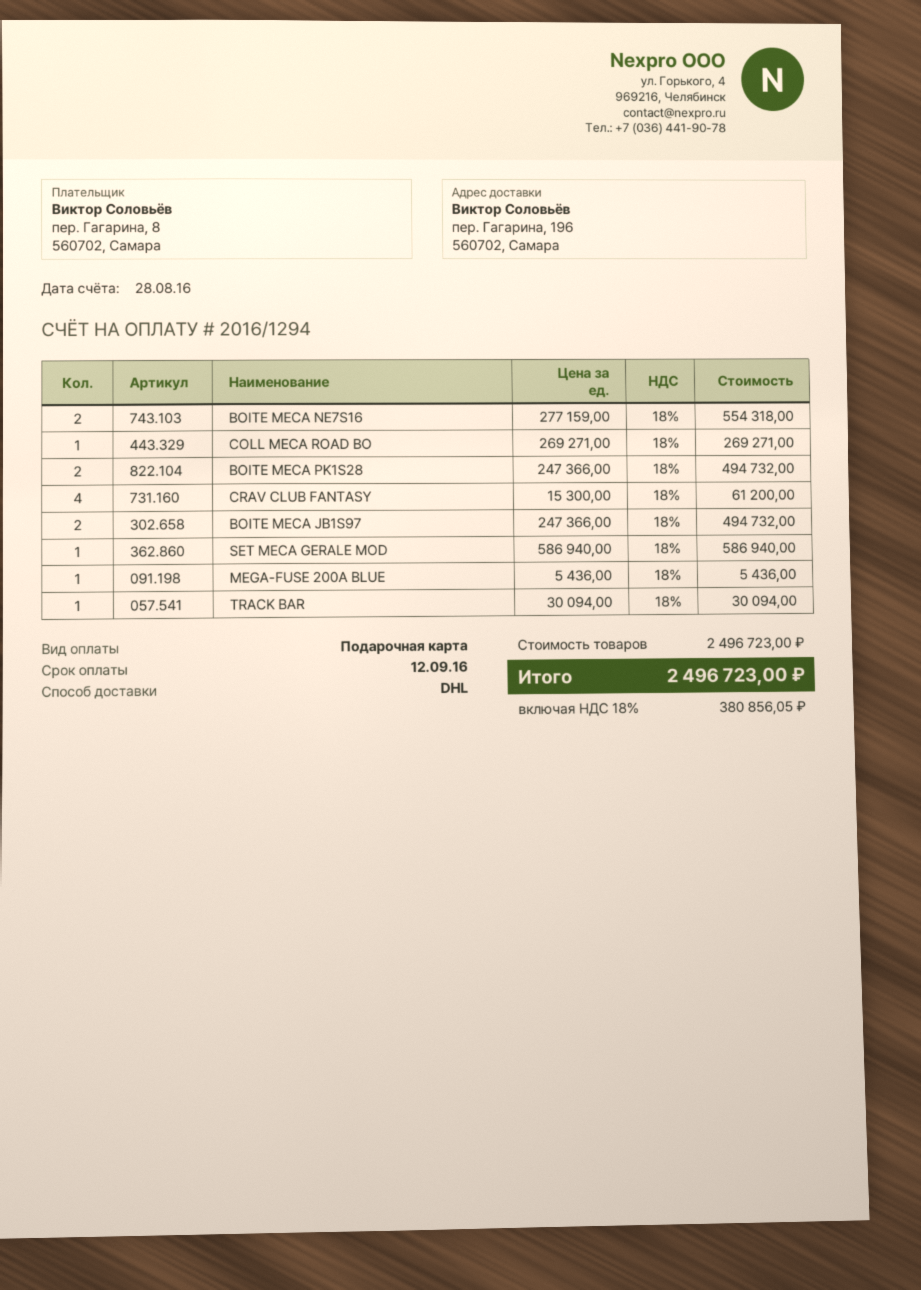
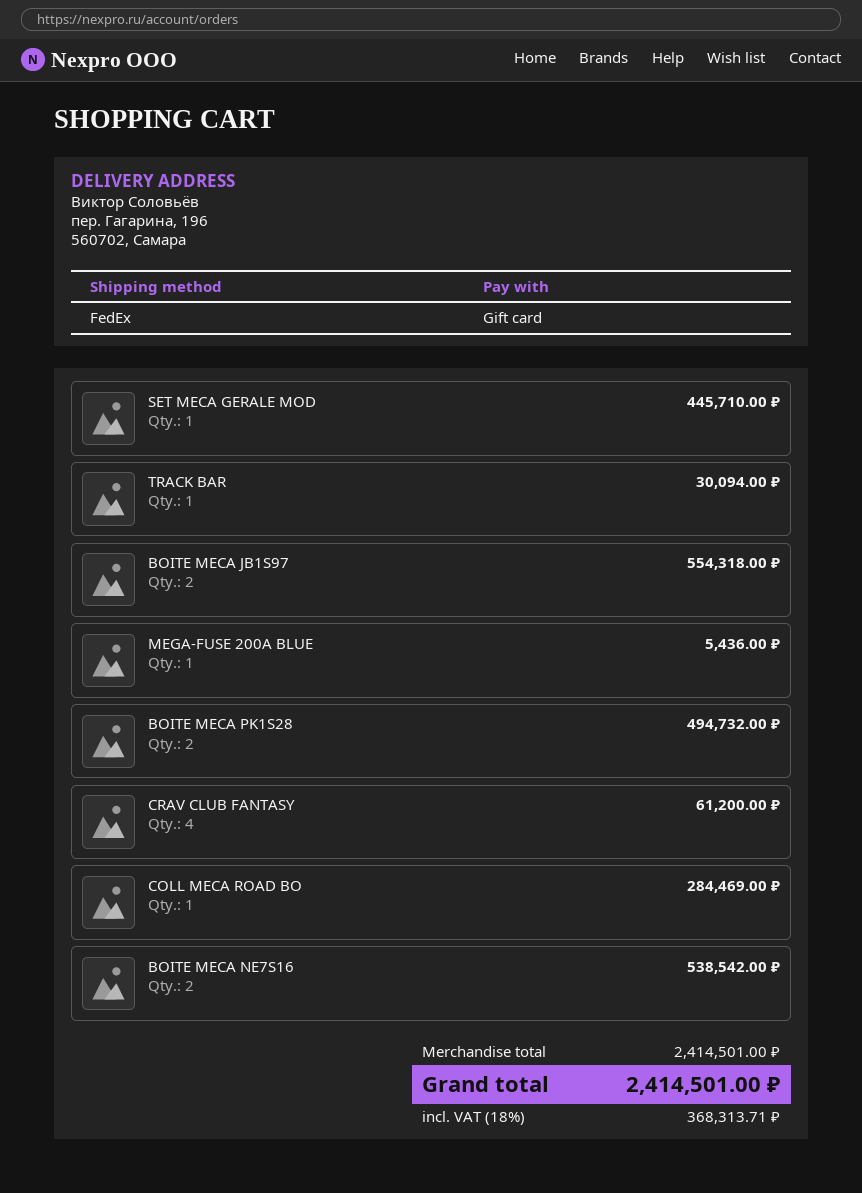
shipping method: DHL -> FedEx
BOITE MECA NE7S16: 2 for 554318.00 -> 2 for 538542.00
COLL MECA ROAD BO: 1 for 269271.00 -> 1 for 284469.00
BOITE MECA JB1S97: 2 for 494732.00 -> 2 for 554318.00
SET MECA GERALE MOD: 1 for 586940.00 -> 1 for 445710.00
subtotal: 2496723.00 -> 2414501.00
tax: 18% = 380856.05 -> 18% = 368313.71
total: 2496723.00 -> 2414501.00

